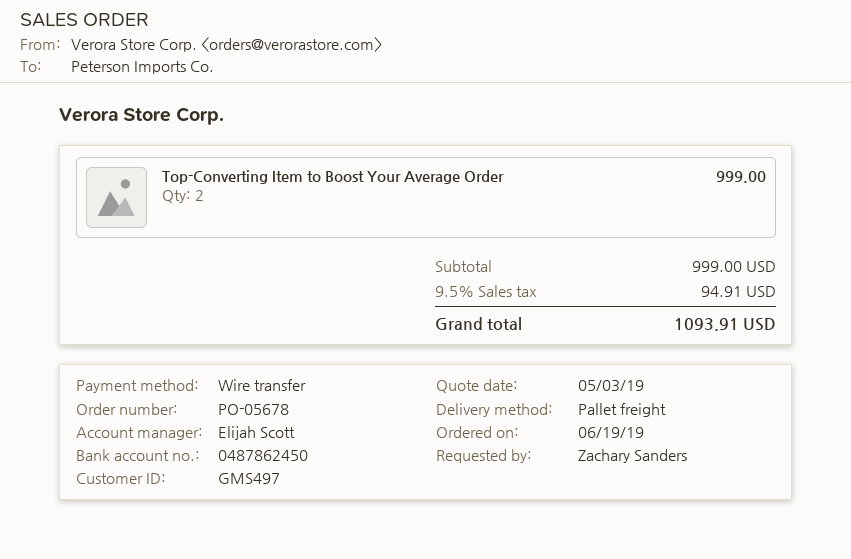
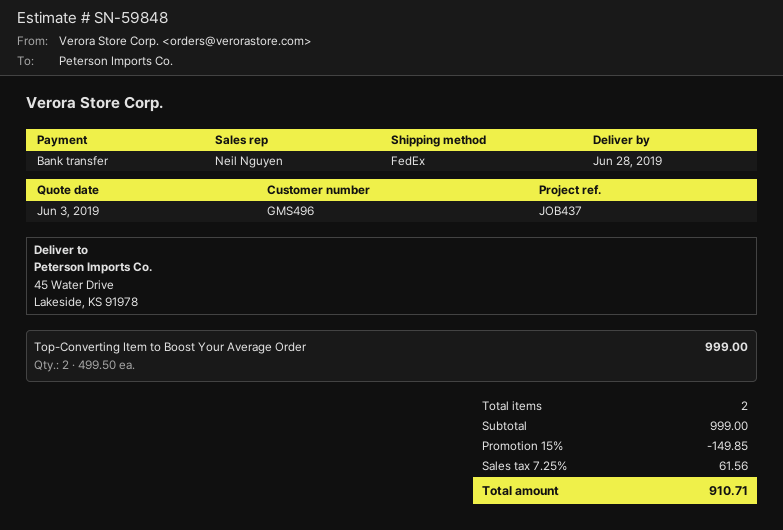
quote date: 2019-05-03 -> 2019-06-03
customer number: GMS497 -> GMS496
sales rep: Elijah Scott -> Neil Nguyen
shipping method: pallet freight -> FedEx
discount: none -> 15% = 149.85
tax: 9.5% = 94.91 -> 7.25% = 61.56
total: 1093.91 -> 910.71

